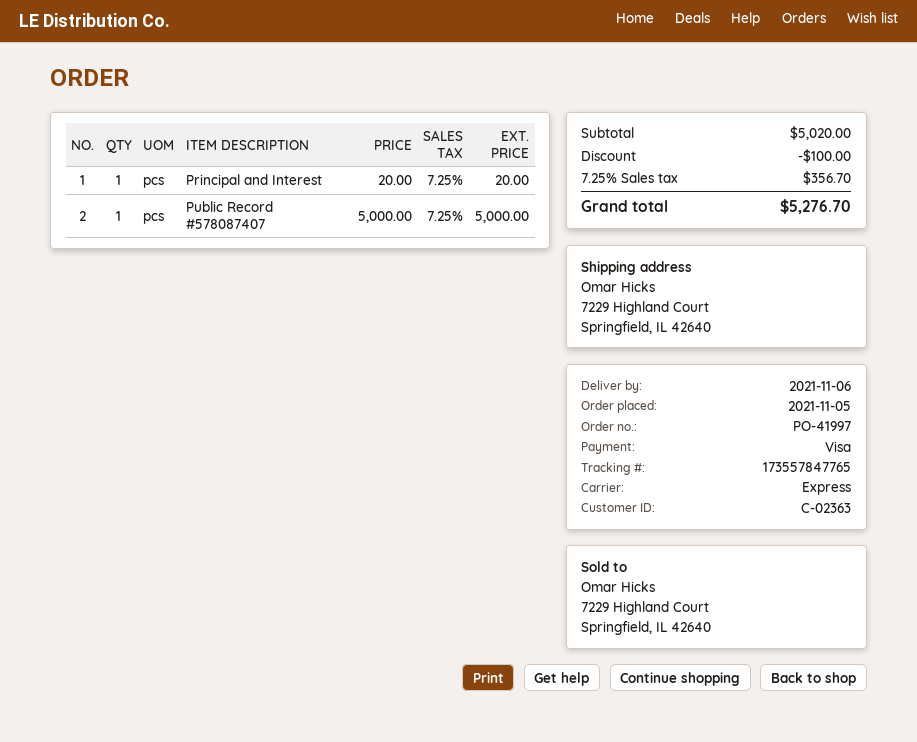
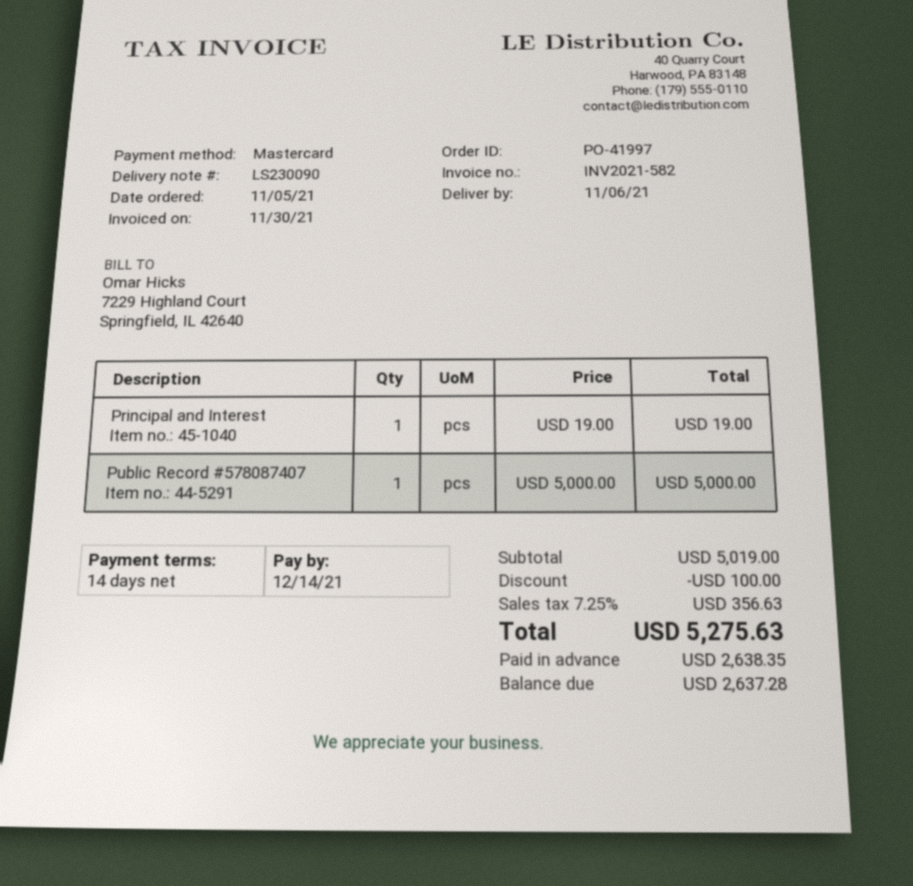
payment method: Visa -> Mastercard
Principal and Interest: 1 x 20.00 = 20.00 -> 1 x 19.00 = 19.00
subtotal: 5020.00 -> 5019.00
tax: 7.25% = 356.70 -> 7.25% = 356.63
total: 5276.70 -> 5275.63

